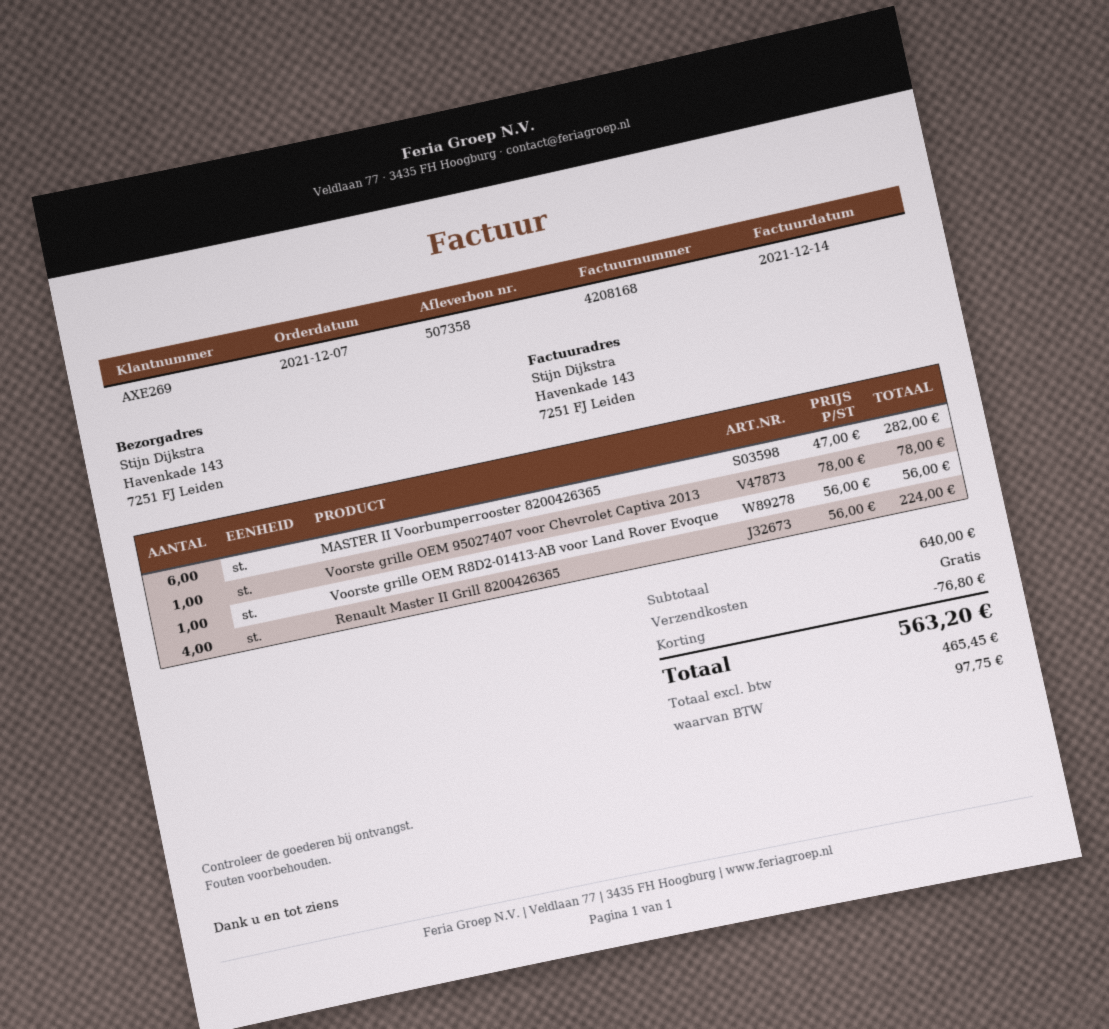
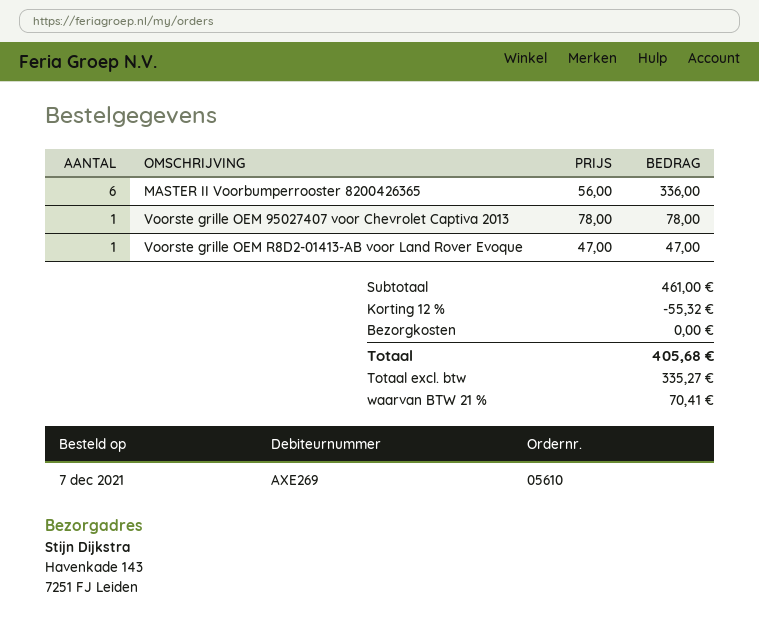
MASTER II Voorbumperrooster 8200426365: 6 x 47.00 = 282.00 -> 6 x 56.00 = 336.00
Voorste grille OEM R8D2-01413-AB voor Land Rover Evoque: 1 x 56.00 = 56.00 -> 1 x 47.00 = 47.00
Renault Master II Grill 8200426365: 4 x 56.00 = 224.00 -> none
subtotal: 640.00 -> 461.00
discount: 76.80 -> 55.32
net: 465.45 -> 335.27
tax: 97.75 -> 70.41
total: 563.20 -> 405.68

